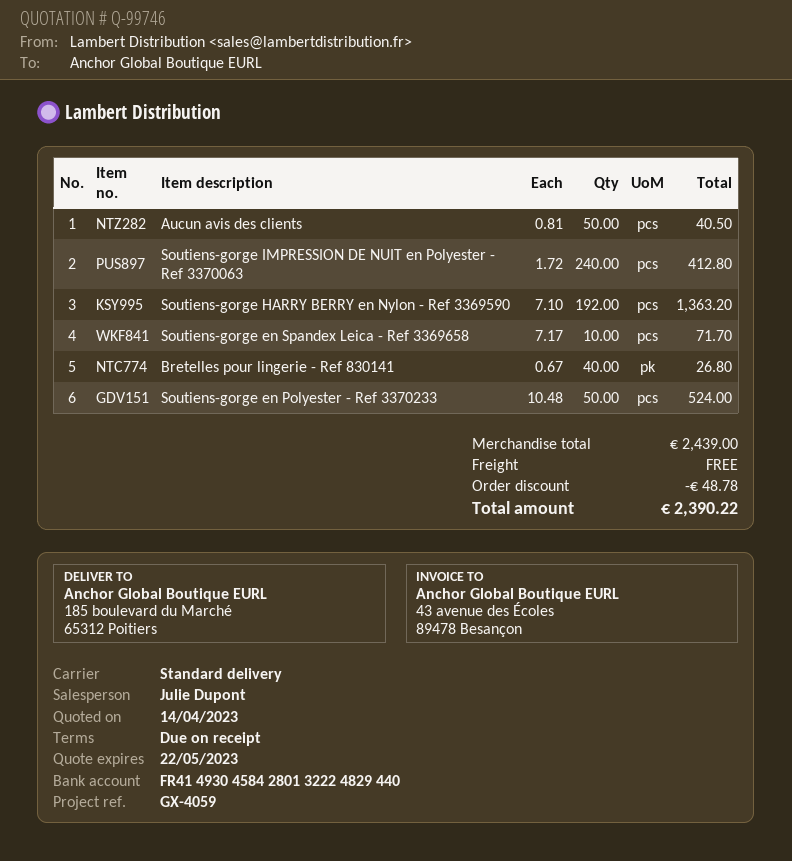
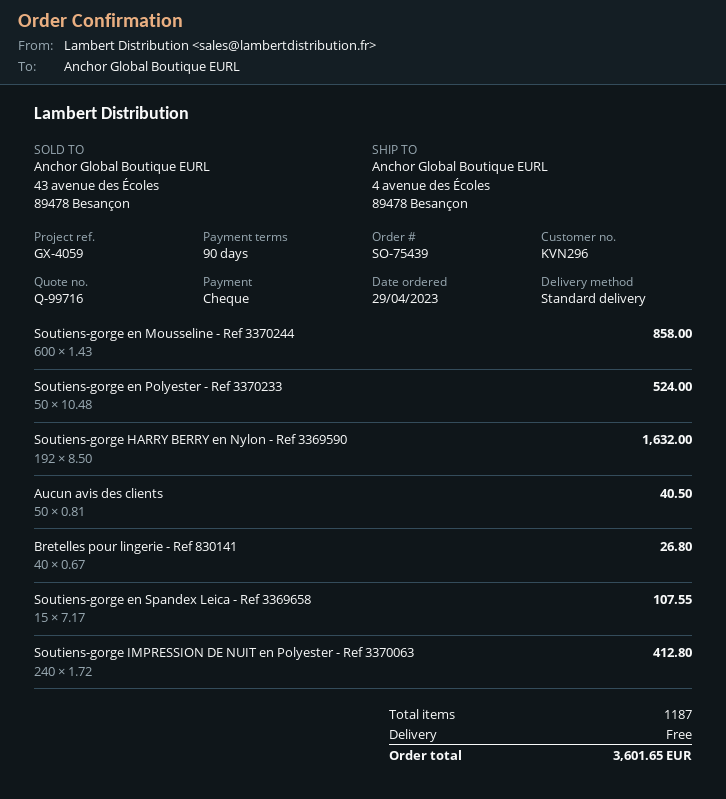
quote number: Q-99746 -> Q-99716
payment terms: on receipt -> 90 days
ship to: 185 boulevard du Marché, 65312 Poitiers -> 4 avenue des Écoles, 89478 Besançon
Soutiens-gorge HARRY BERRY en Nylon - Ref 3369590: 192 x 7.10 = 1363.20 -> 192 x 8.50 = 1632.00
Soutiens-gorge en Spandex Leica - Ref 3369658: 10 x 7.17 = 71.70 -> 15 x 7.17 = 107.55
Soutiens-gorge en Mousseline - Ref 3370244: none -> 600 x 1.43 = 858.00
discount: 48.78 -> none
total: 2390.22 -> 3601.65

